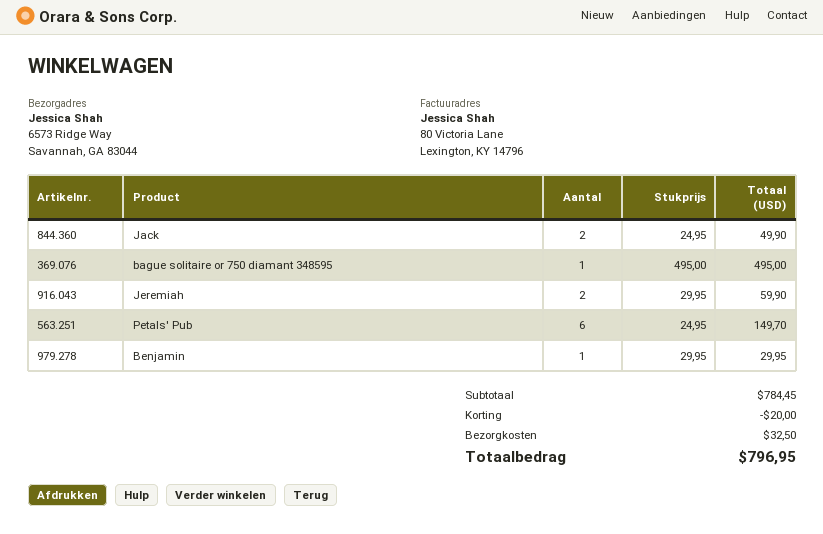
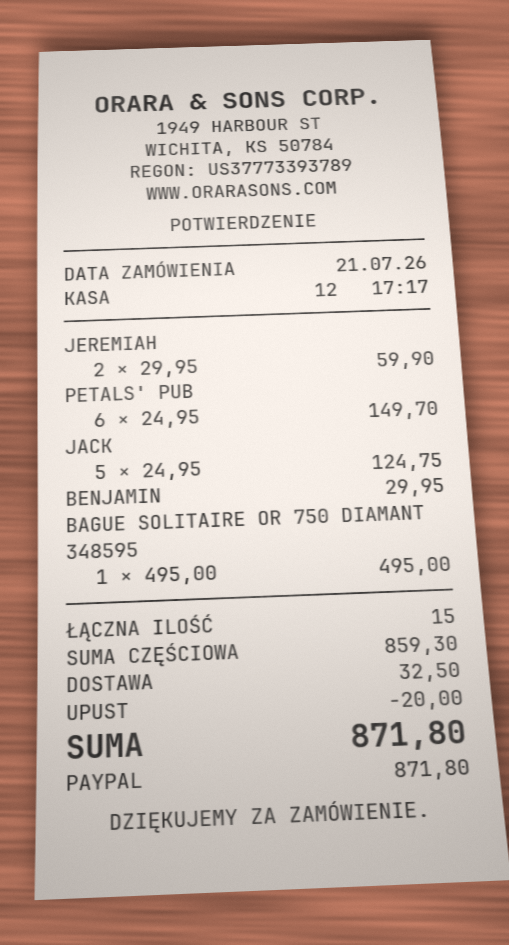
Jack: 2 x 24.95 = 49.90 -> 5 x 24.95 = 124.75
subtotal: 784.45 -> 859.30
total: 796.95 -> 871.80

